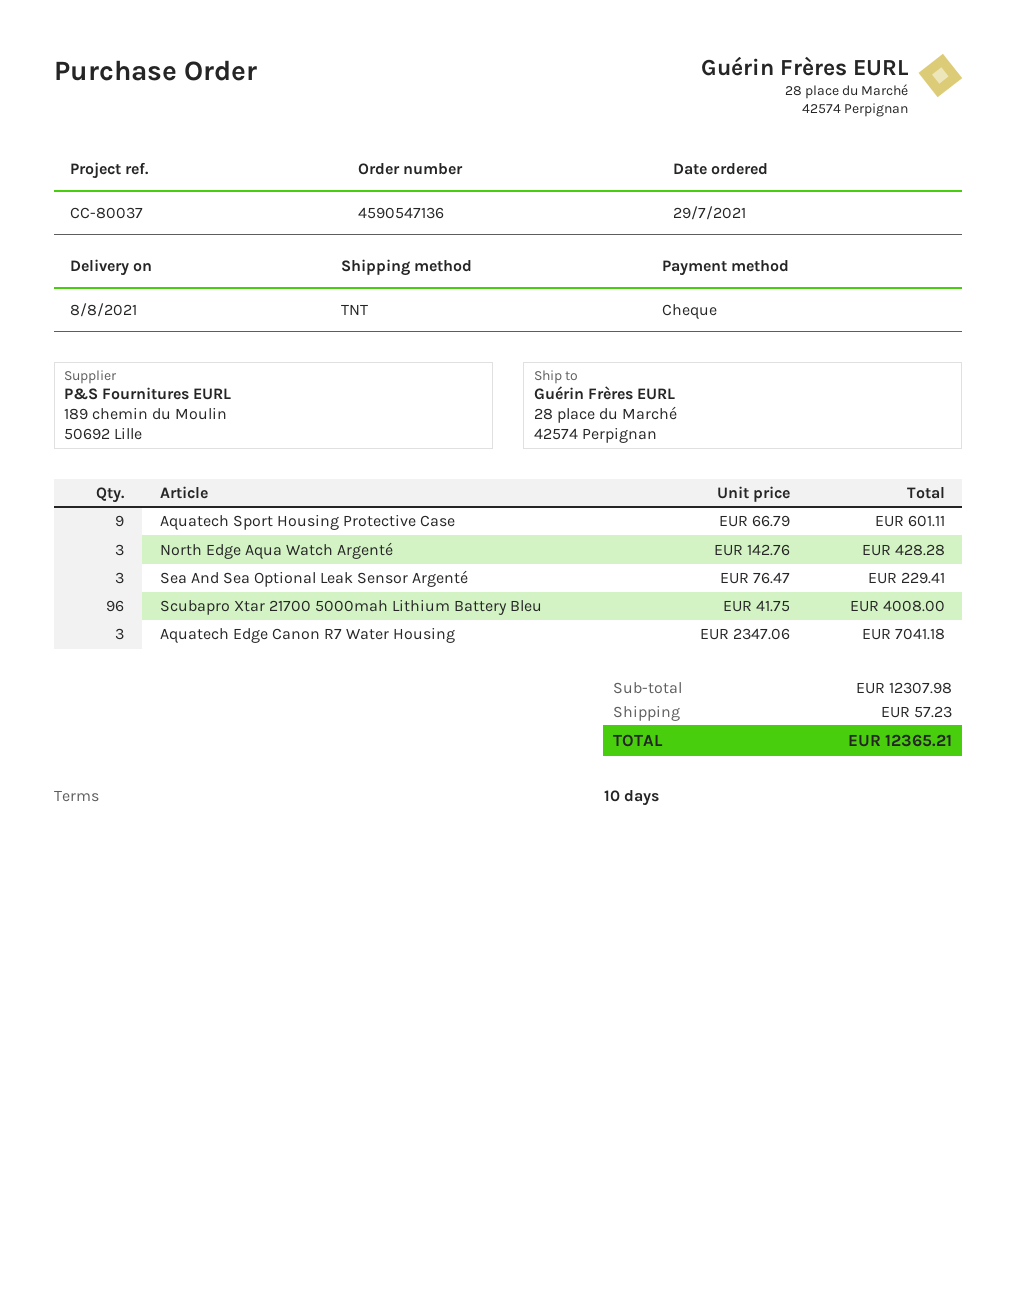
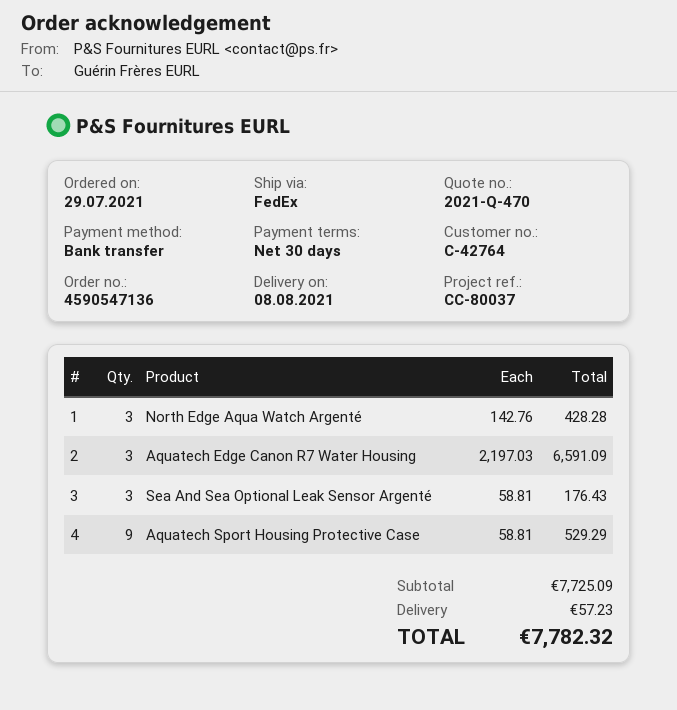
payment terms: 10 days -> 30 days
payment method: cheque -> bank transfer
shipping method: TNT -> FedEx
Aquatech Sport Housing Protective Case: 9 x 66.79 = 601.11 -> 9 x 58.81 = 529.29
Sea And Sea Optional Leak Sensor Argenté: 3 x 76.47 = 229.41 -> 3 x 58.81 = 176.43
Scubapro Xtar 21700 5000mah Lithium Battery Bleu: 96 x 41.75 = 4008.00 -> none
Aquatech Edge Canon R7 Water Housing: 3 x 2347.06 = 7041.18 -> 3 x 2197.03 = 6591.09
subtotal: 12307.98 -> 7725.09
total: 12365.21 -> 7782.32

